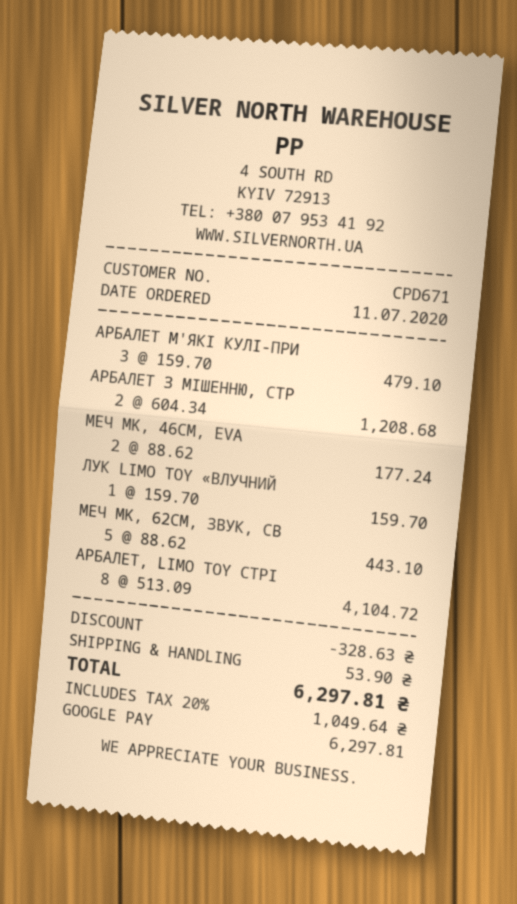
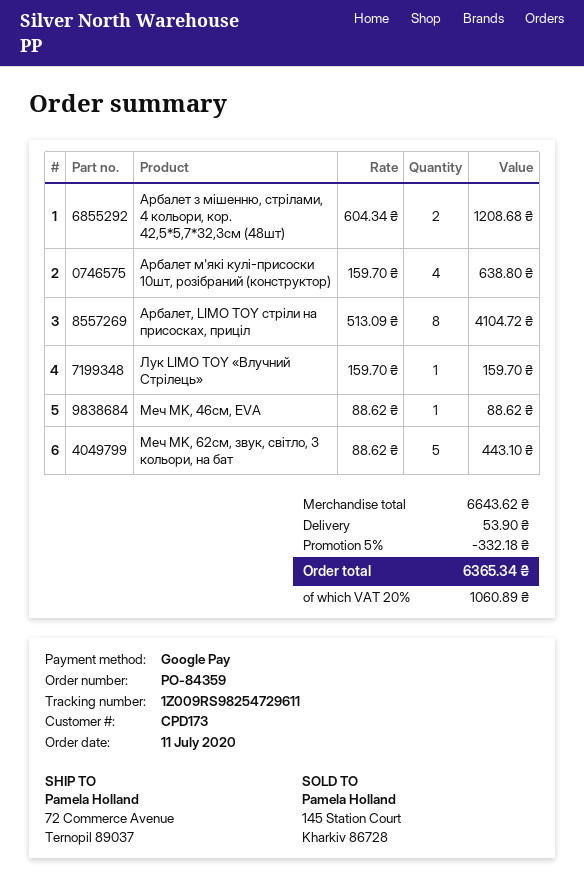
customer number: CPD671 -> CPD173
АРБАЛЕТ М'ЯКІ КУЛІ-ПРИ: 3 x 159.70 = 479.10 -> 4 x 159.70 = 638.80
МЕЧ MK, 46СМ, EVA: 2 x 88.62 = 177.24 -> 1 x 88.62 = 88.62
discount: 328.63 -> 332.18
tax: 20% = 1049.64 -> 20% = 1060.89
total: 6297.81 -> 6365.34

